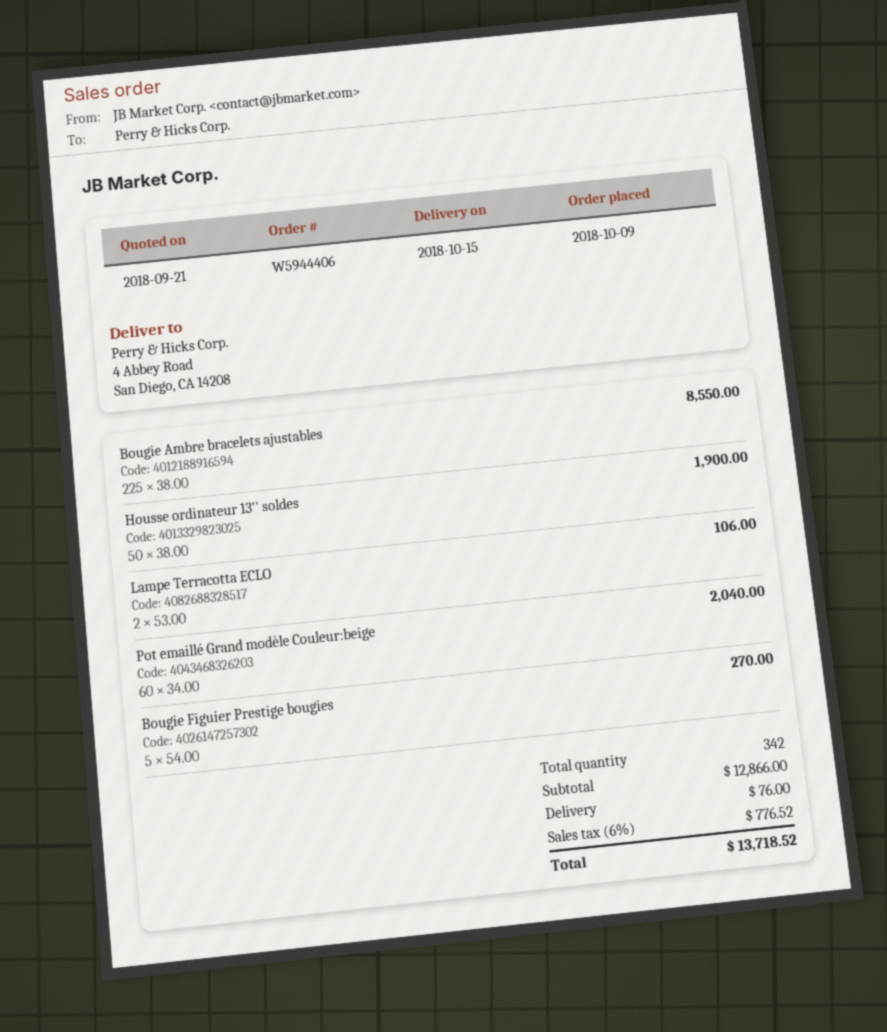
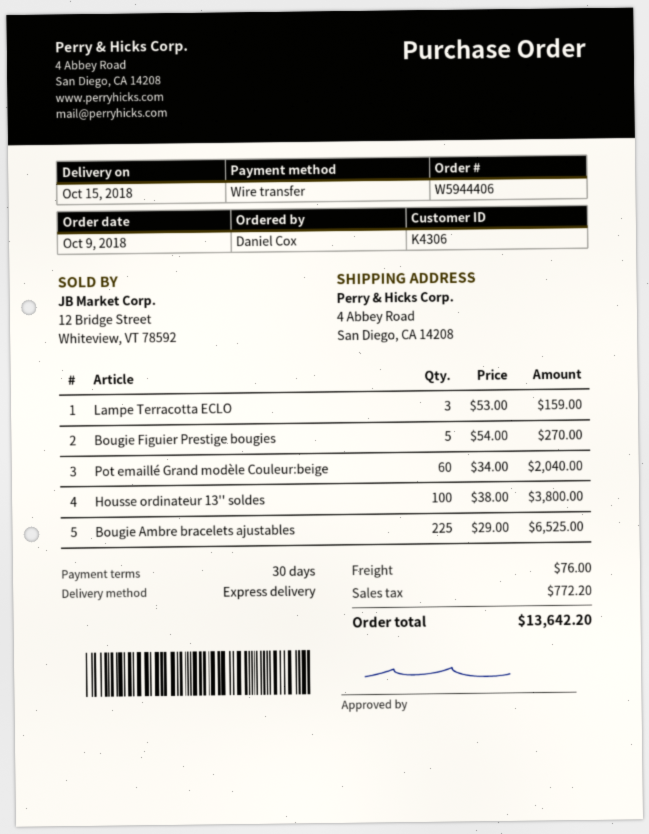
Bougie Ambre bracelets ajustables: 225 x 38.00 = 8550.00 -> 225 x 29.00 = 6525.00
Housse ordinateur 13'' soldes: 50 x 38.00 = 1900.00 -> 100 x 38.00 = 3800.00
Lampe Terracotta ECLO: 2 x 53.00 = 106.00 -> 3 x 53.00 = 159.00
tax: 776.52 -> 772.20
total: 13718.52 -> 13642.20

